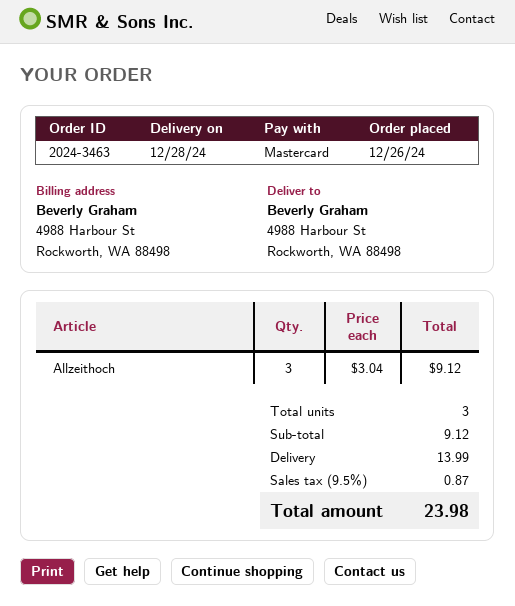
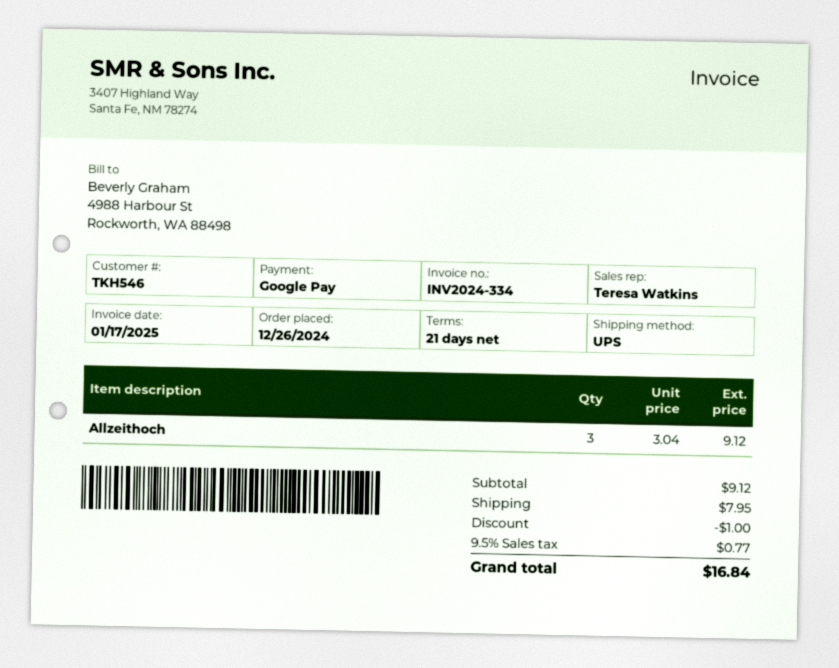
payment method: Mastercard -> Google Pay
discount: none -> 1.00
shipping: 13.99 -> 7.95
tax: 9.5% = 0.87 -> 9.5% = 0.77
total: 23.98 -> 16.84

